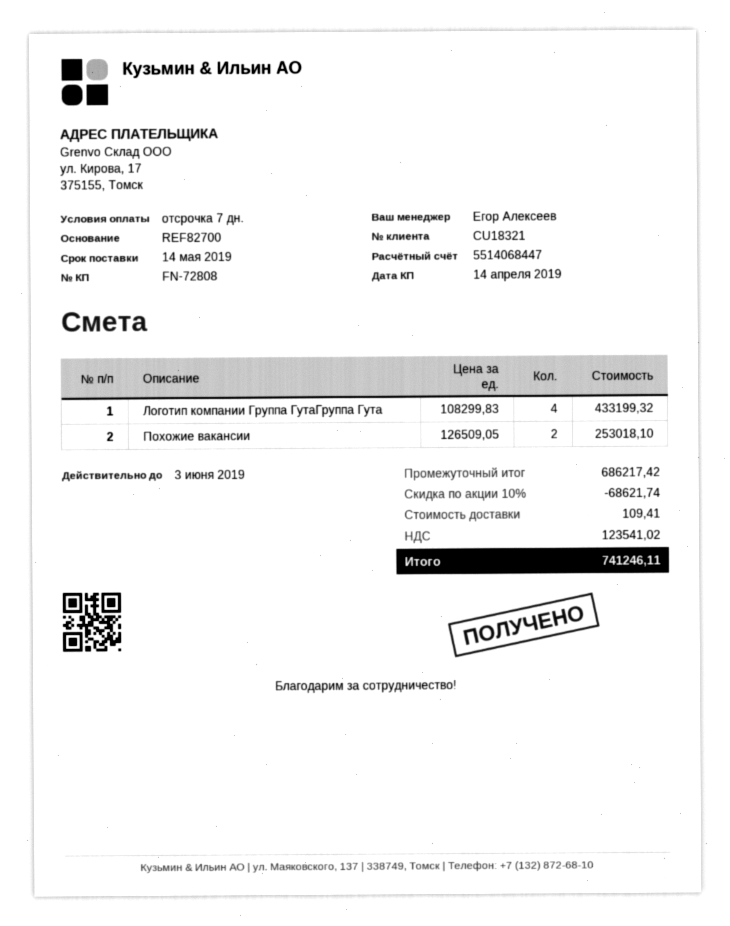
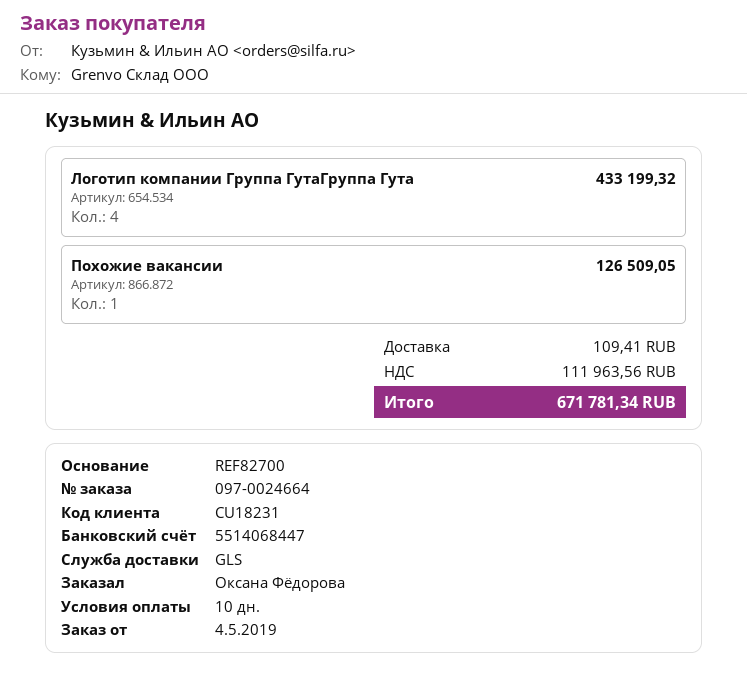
payment terms: 7 days -> 10 days
customer number: CU18321 -> CU18231
Похожие вакансии: 2 for 253018.10 -> 1 for 126509.05
discount: 10% = 68621.74 -> none
tax: 123541.02 -> 111963.56
total: 741246.11 -> 671781.34

